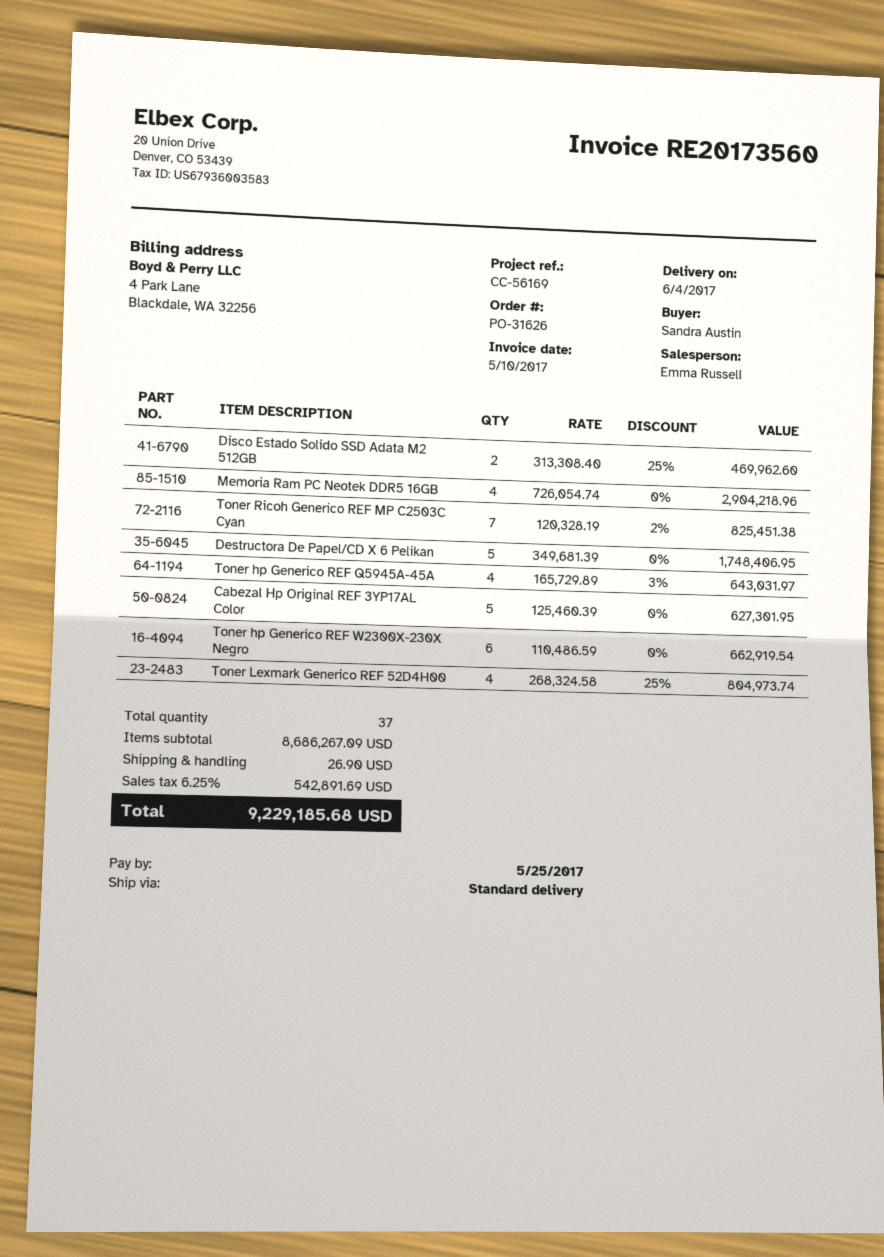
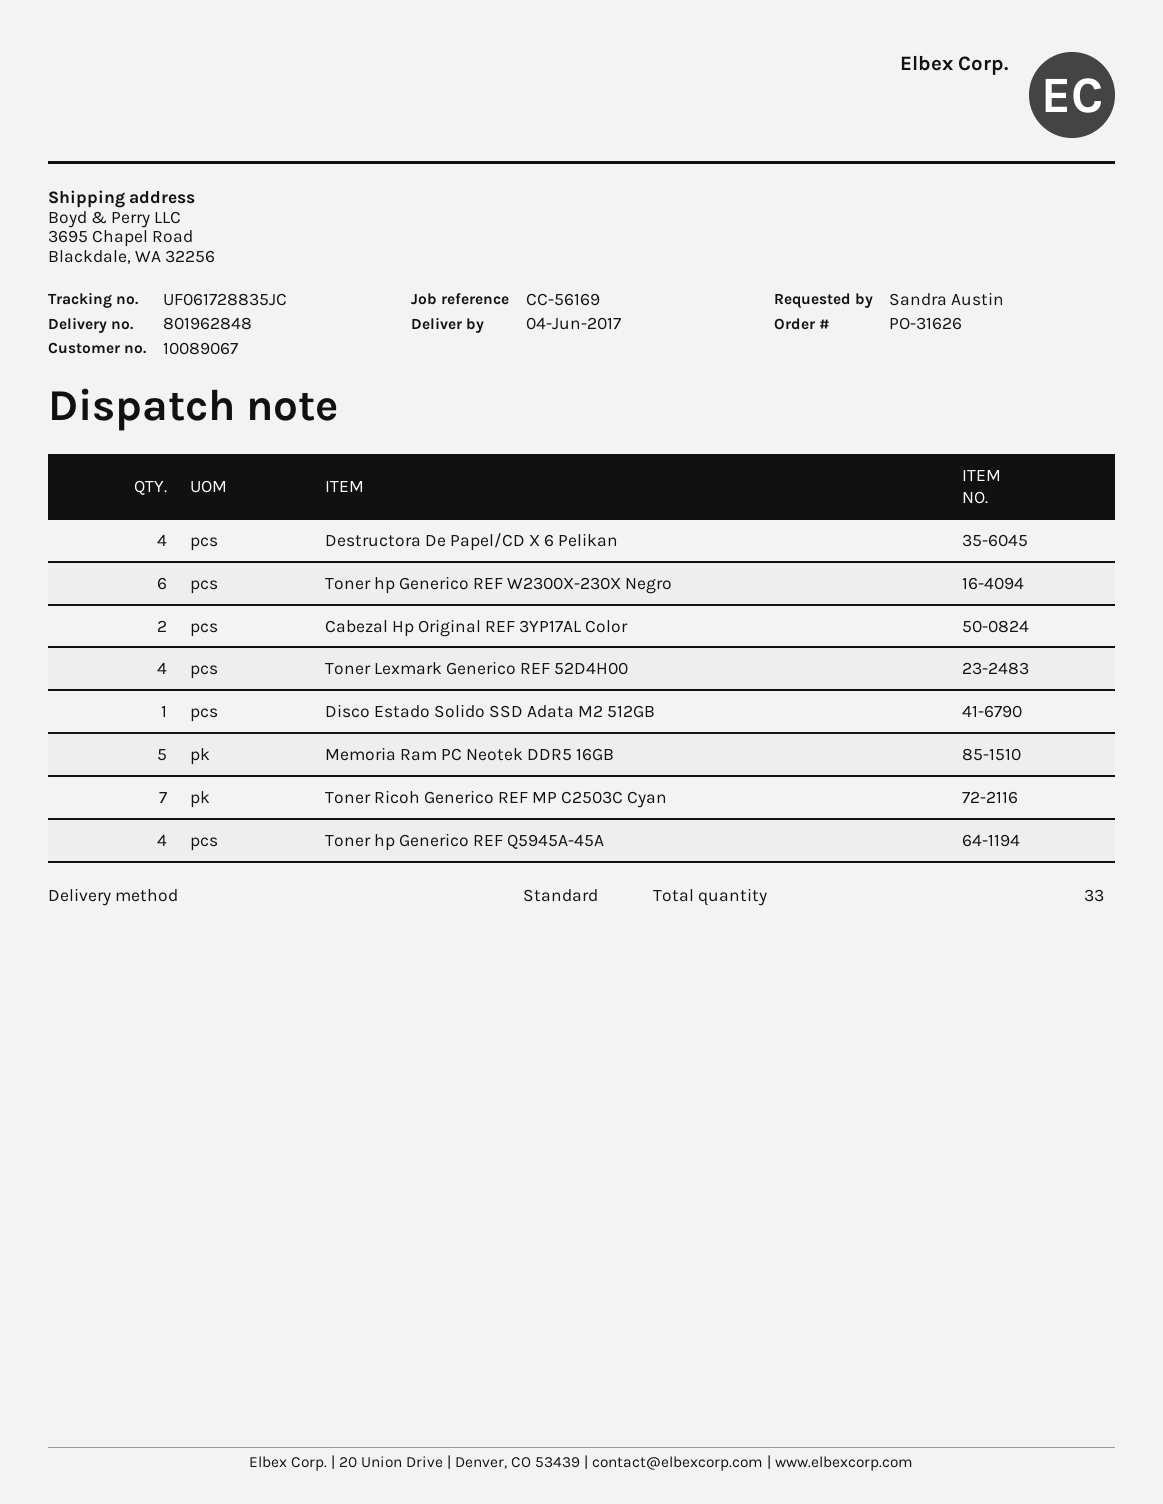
Disco Estado Solido SSD Adata M2 512GB: 2 -> 1
Memoria Ram PC Neotek DDR5 16GB: 4 -> 5
Destructora De Papel/CD X 6 Pelikan: 5 -> 4
Cabezal Hp Original REF 3YP17AL Color: 5 -> 2
total quantity: 37 -> 33

